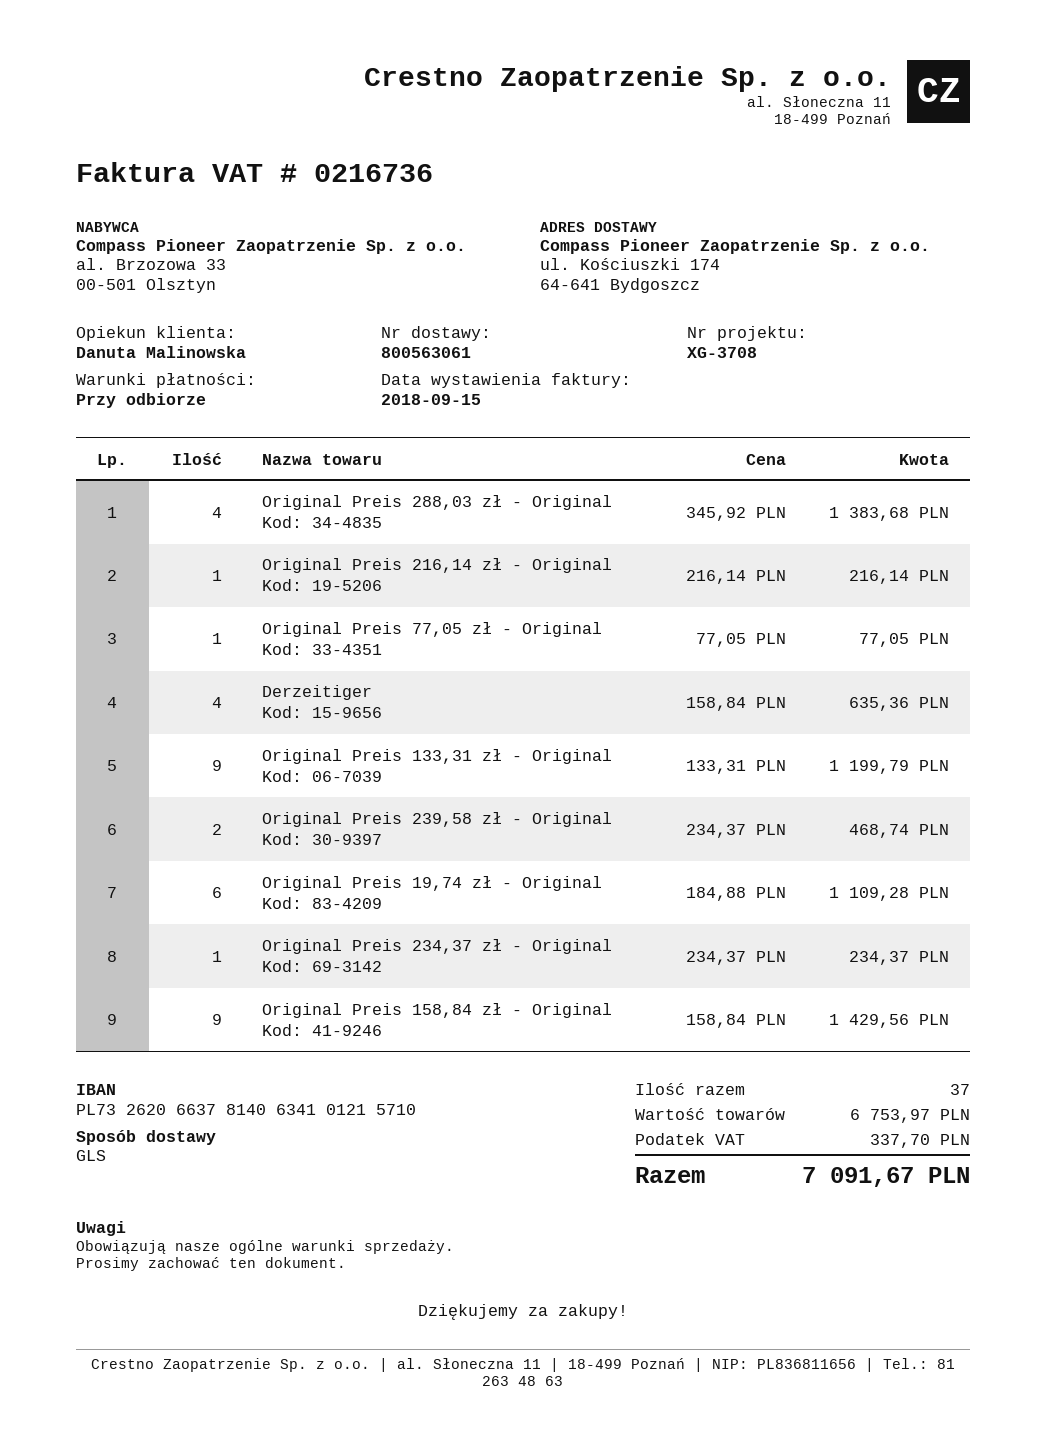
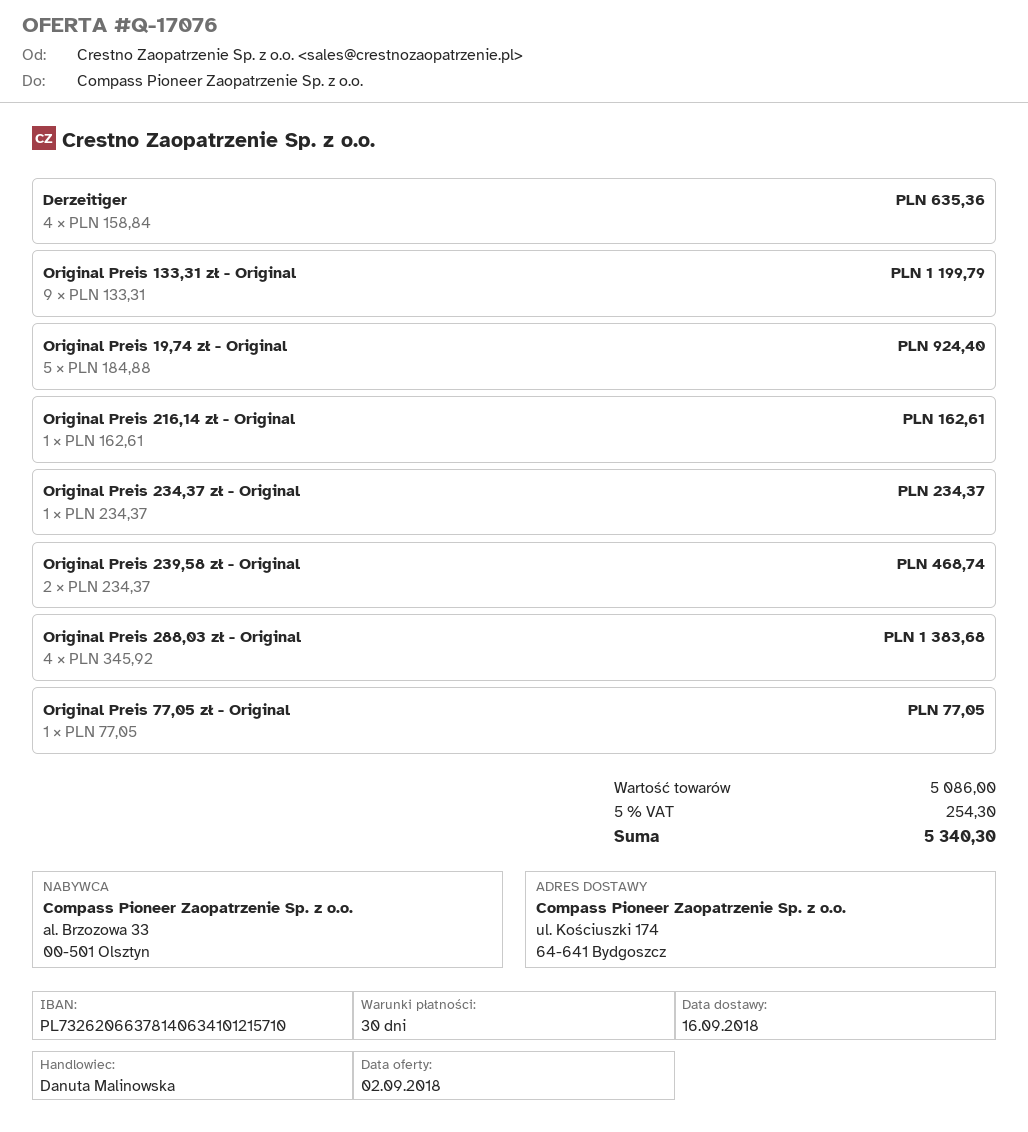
payment terms: on receipt -> 30 days
Original Preis 216,14 zł - Original: 1 x 216.14 = 216.14 -> 1 x 162.61 = 162.61
Original Preis 19,74 zł - Original: 6 x 184.88 = 1109.28 -> 5 x 184.88 = 924.40
Original Preis 158,84 zł - Original: 9 x 158.84 = 1429.56 -> none
subtotal: 6753.97 -> 5086.00
tax: 337.70 -> 254.30
total: 7091.67 -> 5340.30

